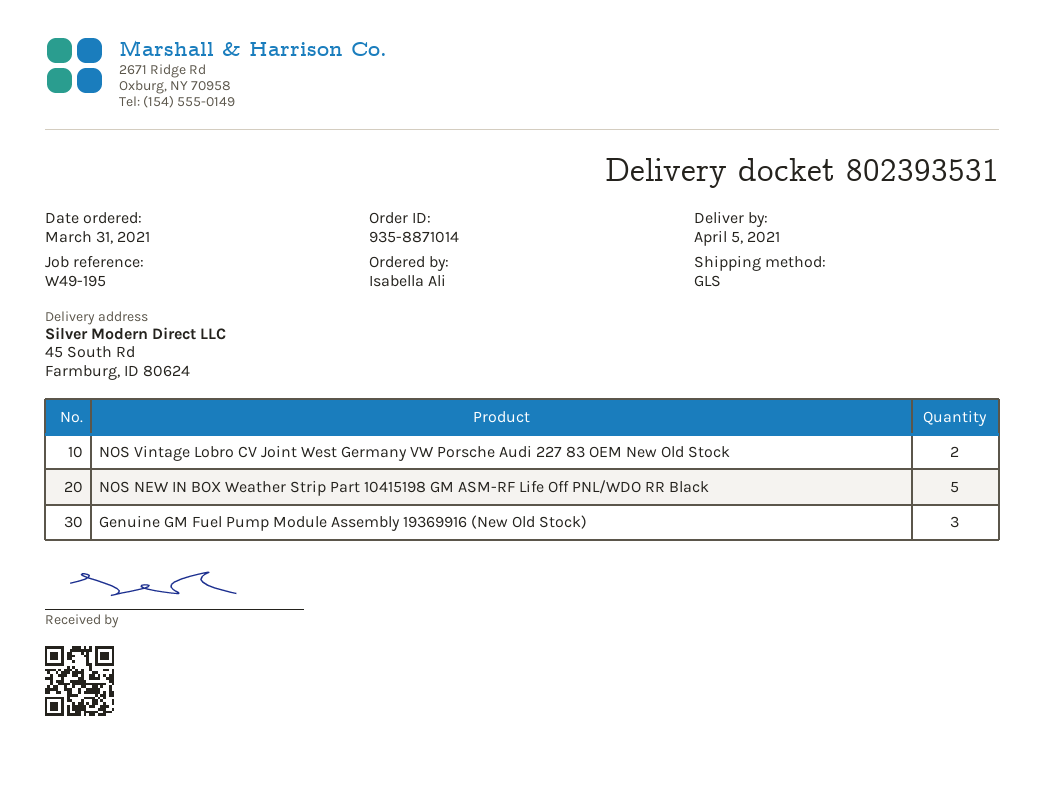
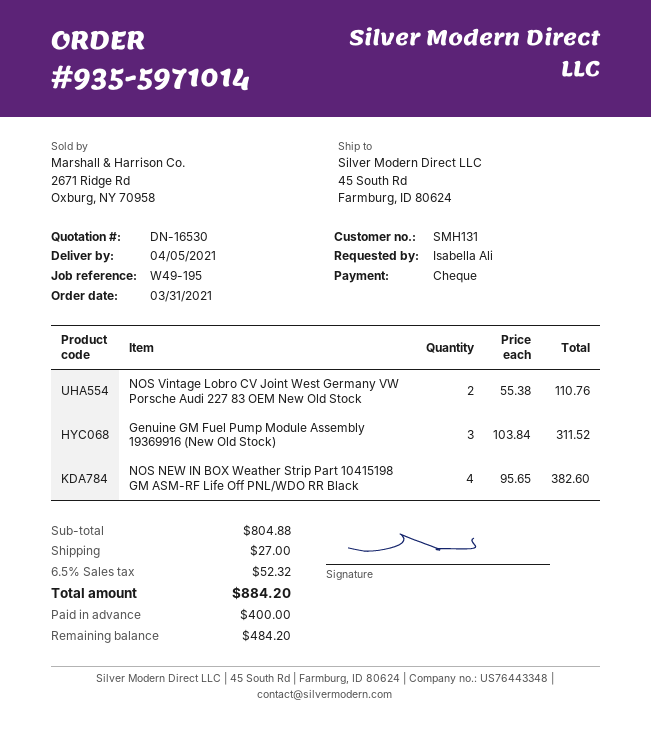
order number: 935-8871014 -> 935-5971014
NOS NEW IN BOX Weather Strip Part 10415198 GM ASM-RF Life Off PNL/WDO RR Black: 5 -> 4

